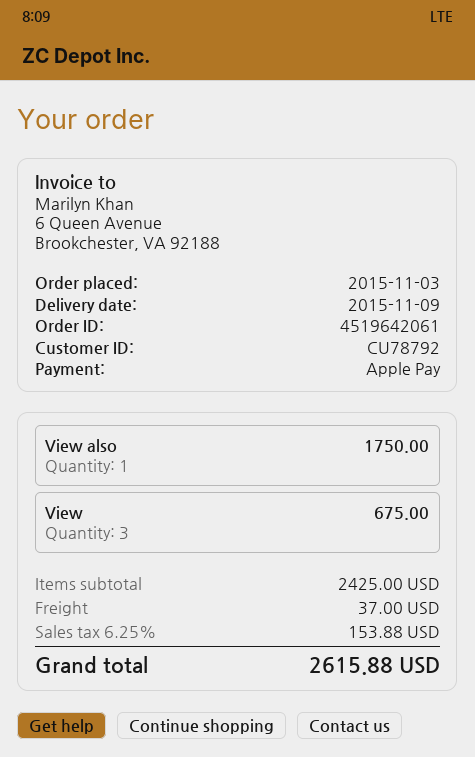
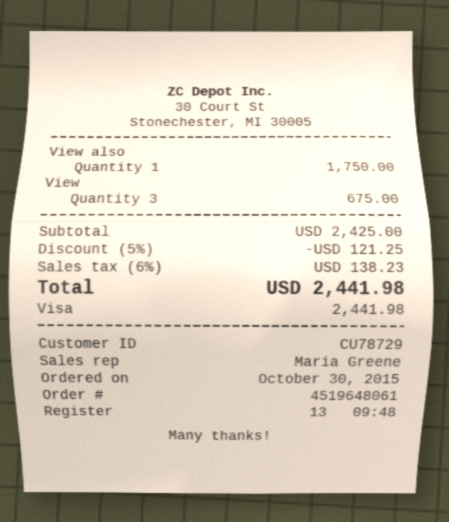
order number: 4519642061 -> 4519648061
order date: 2015-11-03 -> 2015-10-30
customer number: CU78792 -> CU78729
payment method: Apple Pay -> Visa
discount: none -> 5% = 121.25
shipping: 37.00 -> none
tax: 6.25% = 153.88 -> 6% = 138.23
total: 2615.88 -> 2441.98

